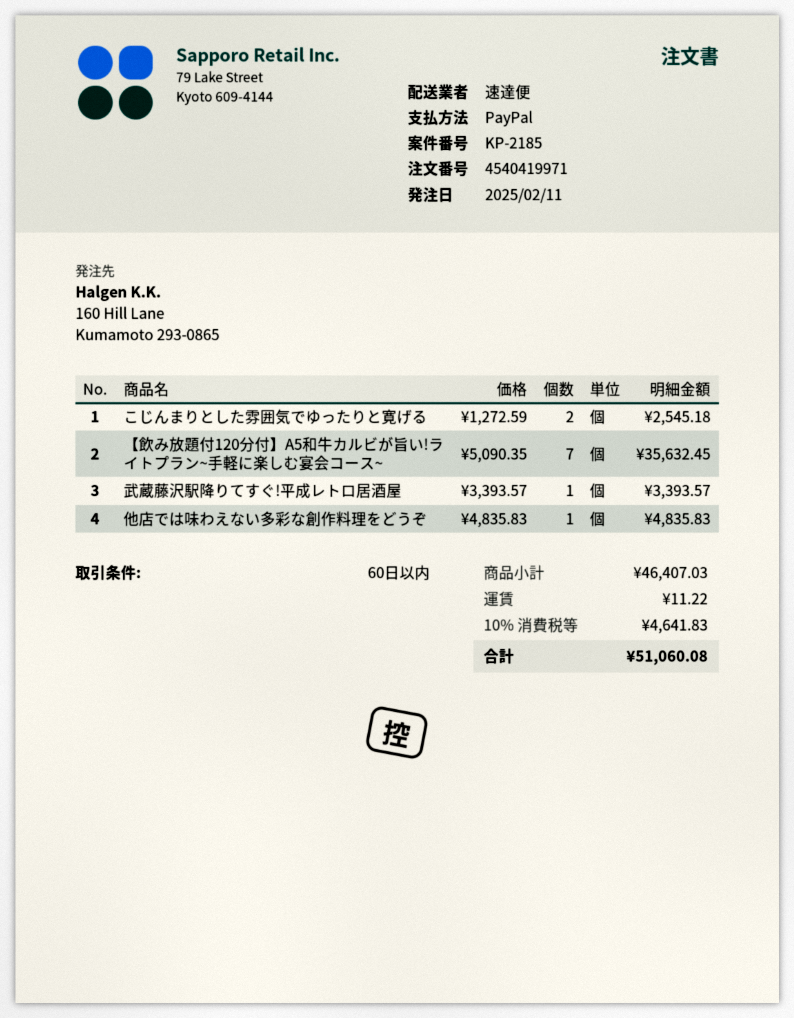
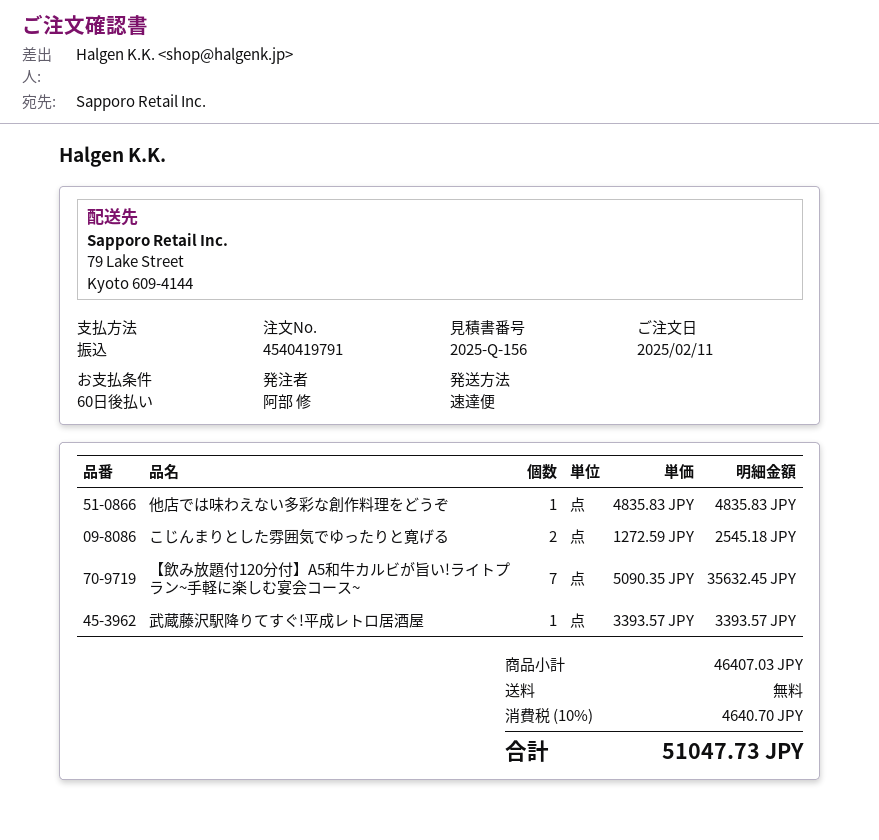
order number: 4540419971 -> 4540419791
payment method: PayPal -> bank transfer
shipping: 11.22 -> 0.00
tax: 10% = 4641.83 -> 10% = 4640.70
total: 51060.08 -> 51047.73

